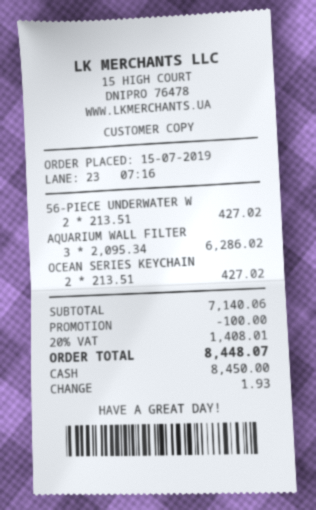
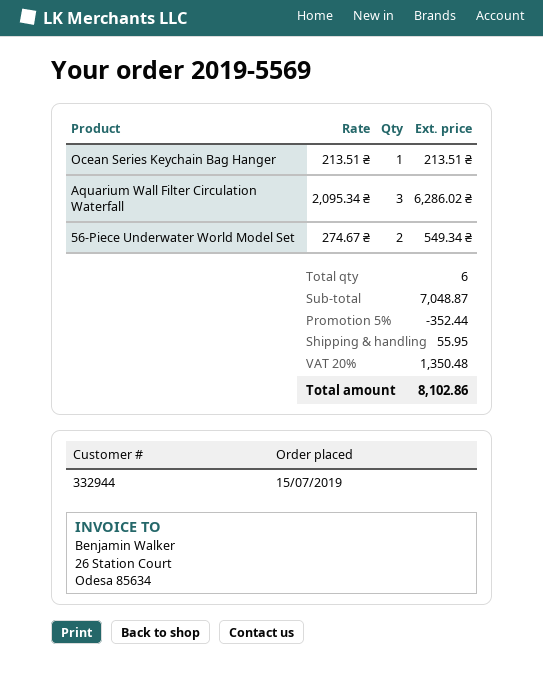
56-PIECE UNDERWATER W: 2 x 213.51 = 427.02 -> 2 x 274.67 = 549.34
OCEAN SERIES KEYCHAIN: 2 x 213.51 = 427.02 -> 1 x 213.51 = 213.51
subtotal: 7140.06 -> 7048.87
discount: 100.00 -> 352.44
shipping: none -> 55.95
tax: 20% = 1408.01 -> 20% = 1350.48
total: 8448.07 -> 8102.86

